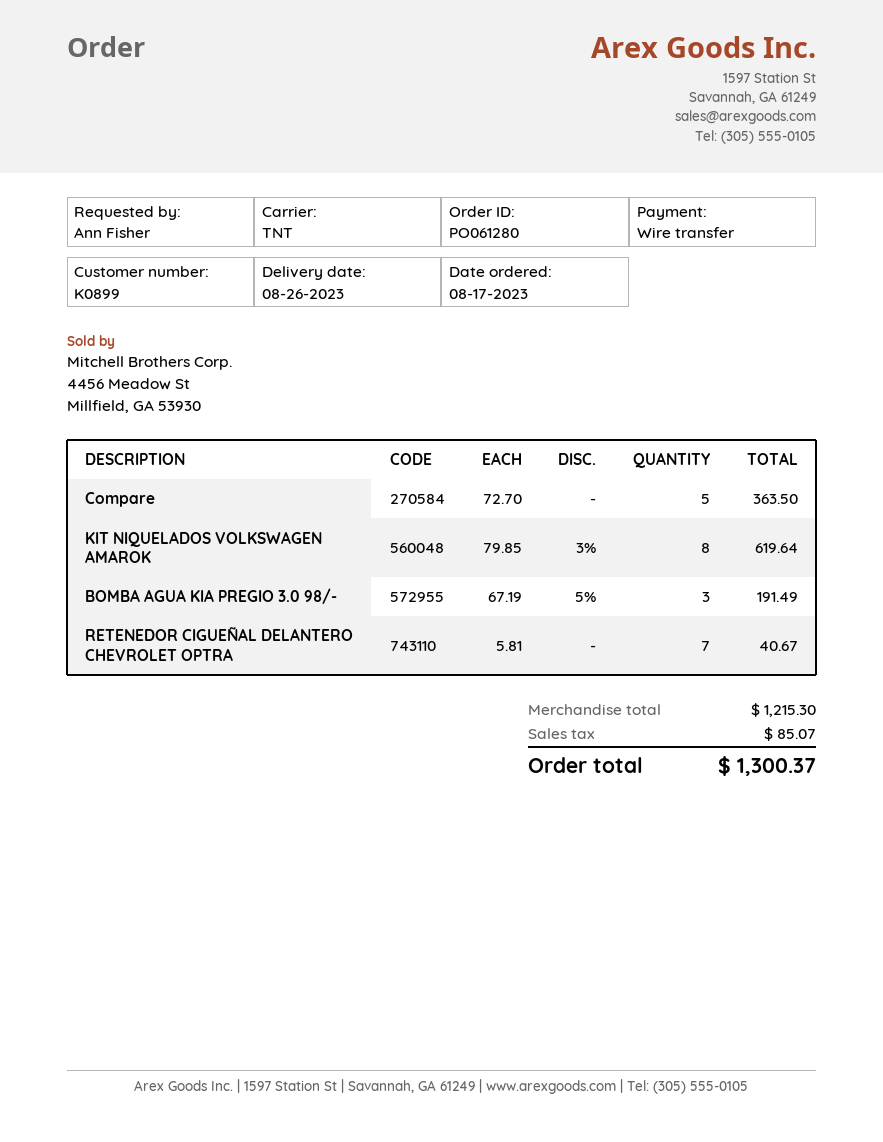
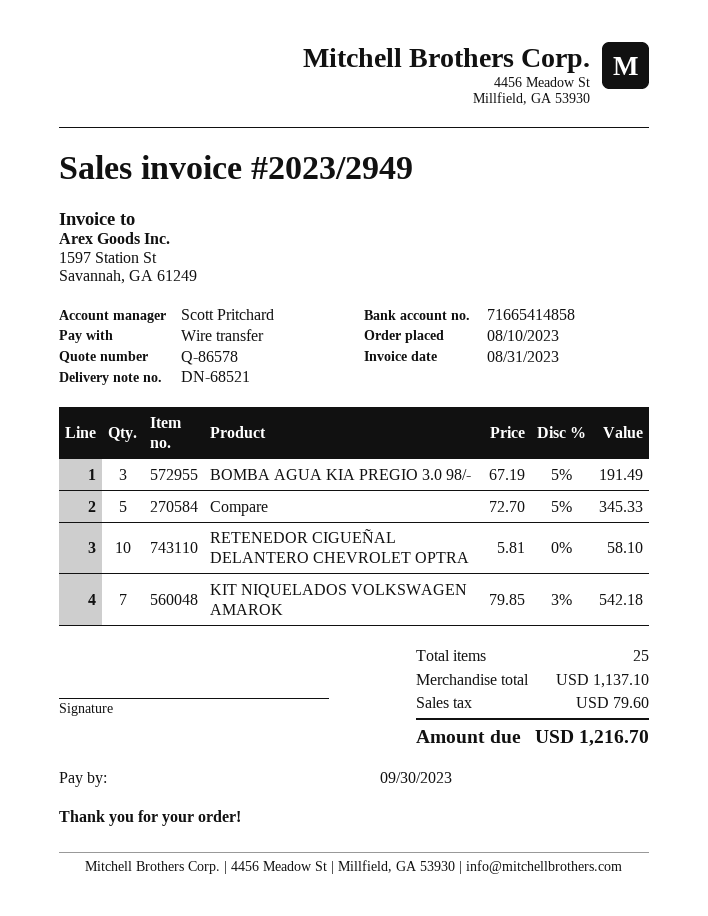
order date: 2023-08-17 -> 2023-08-10
Compare: 5 x 72.70 = 363.50 -> 5 x 72.70 - 5% = 345.33
KIT NIQUELADOS VOLKSWAGEN AMAROK: 8 x 79.85 - 3% = 619.64 -> 7 x 79.85 - 3% = 542.18
RETENEDOR CIGUEÑAL DELANTERO CHEVROLET OPTRA: 7 x 5.81 = 40.67 -> 10 x 5.81 = 58.10
subtotal: 1215.30 -> 1137.10
tax: 85.07 -> 79.60
total: 1300.37 -> 1216.70

